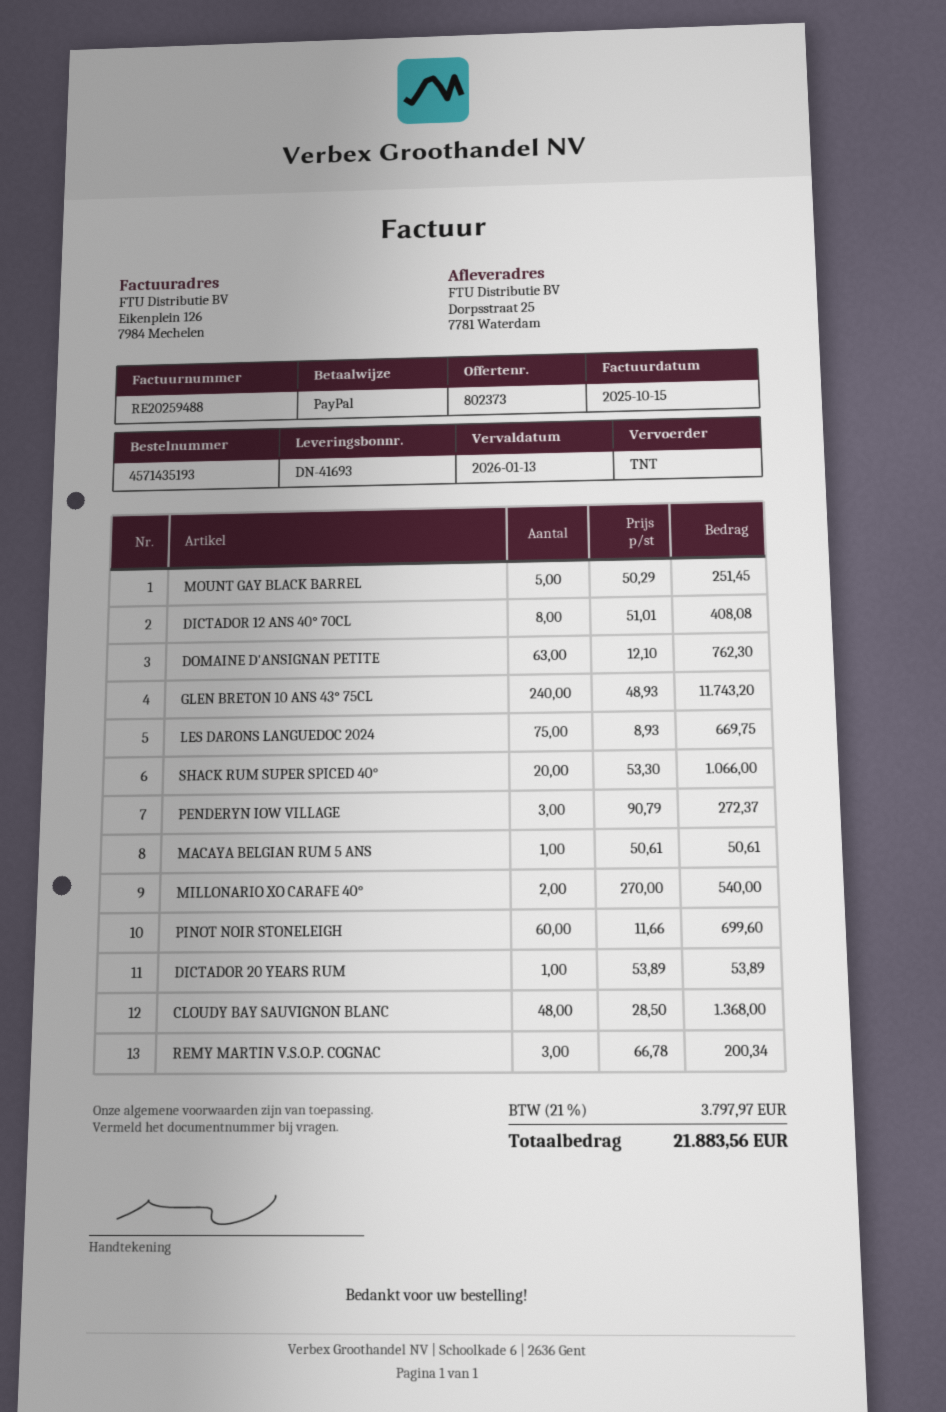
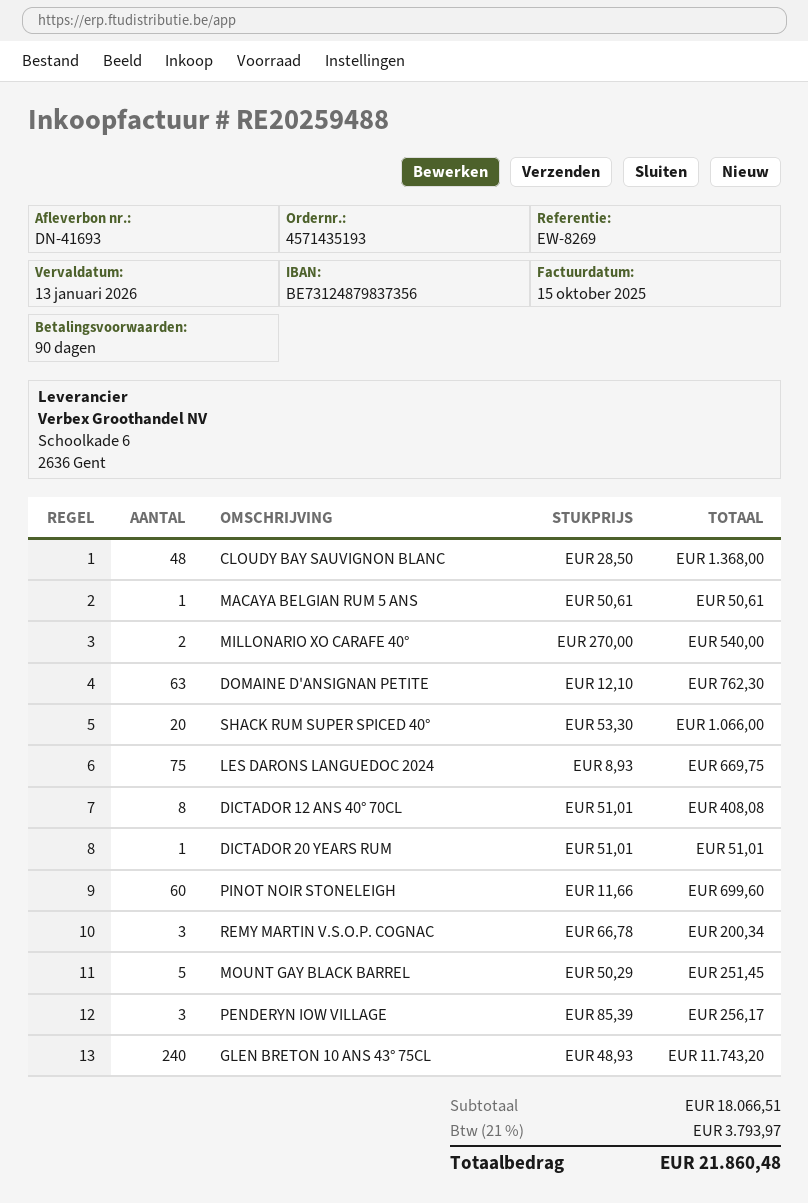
PENDERYN IOW VILLAGE: 3 x 90.79 = 272.37 -> 3 x 85.39 = 256.17
DICTADOR 20 YEARS RUM: 1 x 53.89 = 53.89 -> 1 x 51.01 = 51.01
tax: 21% = 3797.97 -> 21% = 3793.97
total: 21883.56 -> 21860.48

